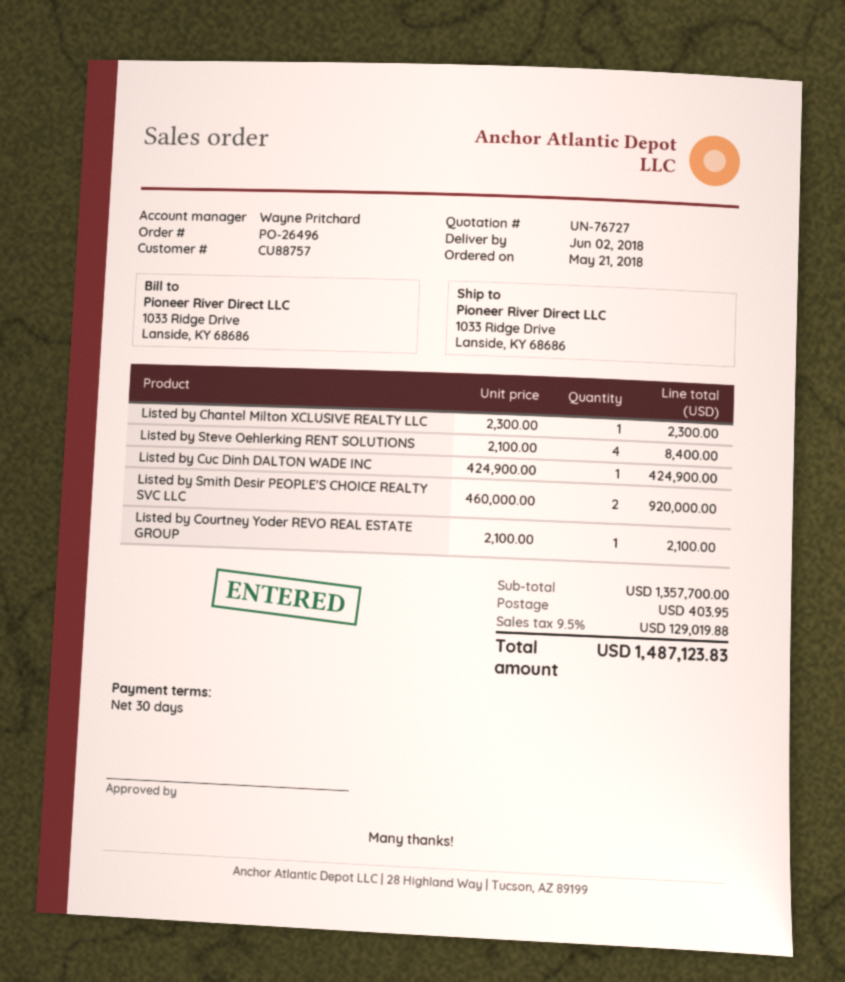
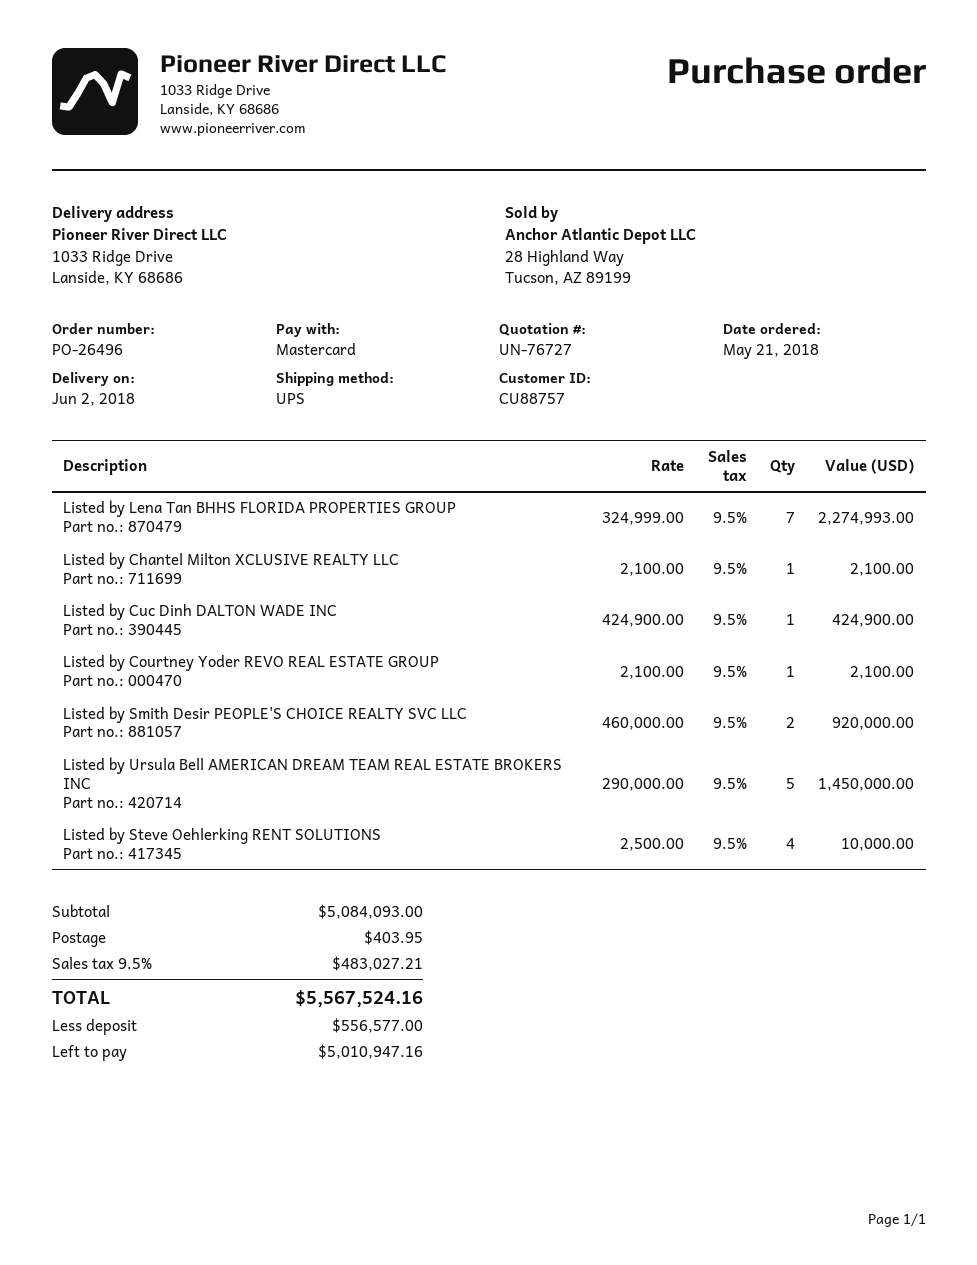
Listed by Chantel Milton XCLUSIVE REALTY LLC: 1 x 2300.00 = 2300.00 -> 1 x 2100.00 = 2100.00
Listed by Steve Oehlerking RENT SOLUTIONS: 4 x 2100.00 = 8400.00 -> 4 x 2500.00 = 10000.00
Listed by Lena Tan BHHS FLORIDA PROPERTIES GROUP: none -> 7 x 324999.00 = 2274993.00
Listed by Ursula Bell AMERICAN DREAM TEAM REAL ESTATE BROKERS INC: none -> 5 x 290000.00 = 1450000.00
subtotal: 1357700.00 -> 5084093.00
tax: 9.5% = 129019.88 -> 9.5% = 483027.21
total: 1487123.83 -> 5567524.16

